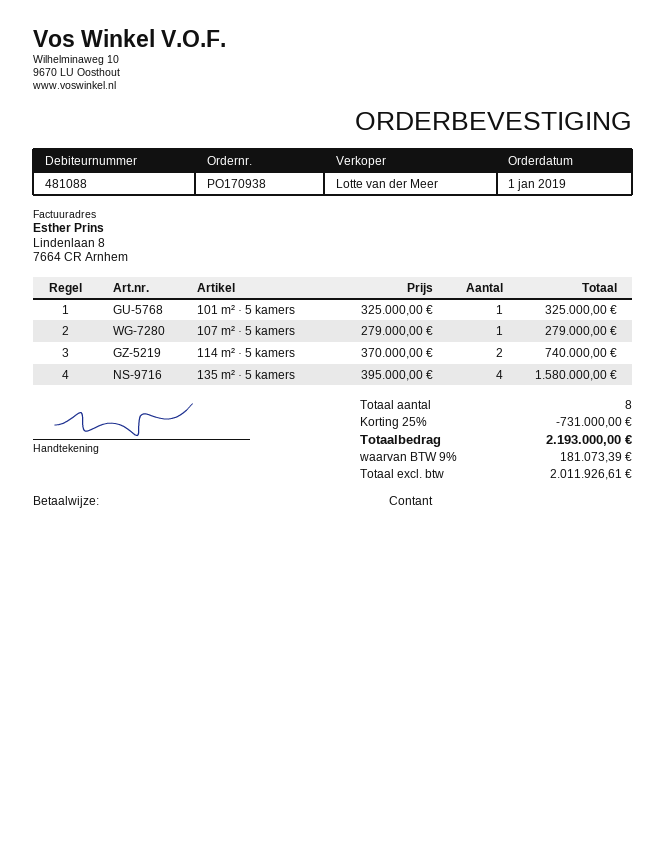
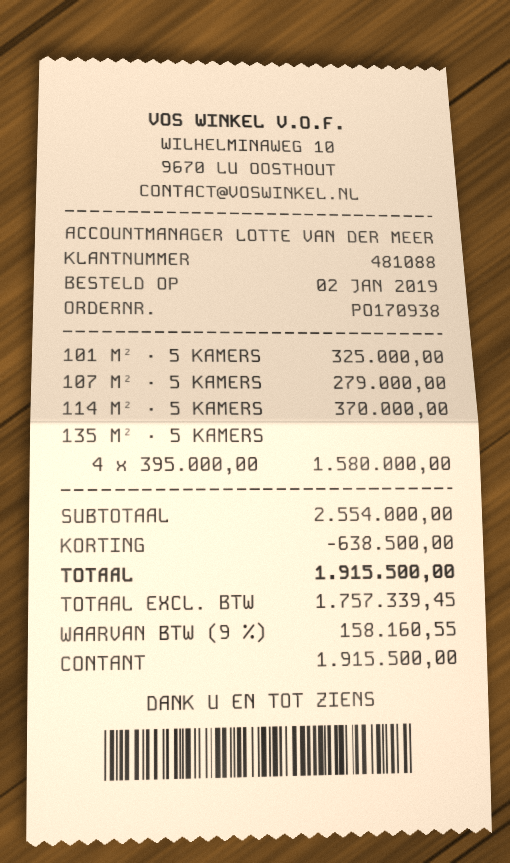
order date: 2019-01-01 -> 2019-01-02
114 m² · 5 kamers: 2 x 370000.00 = 740000.00 -> 1 x 370000.00 = 370000.00
discount: 731000.00 -> 638500.00
net: 2011926.61 -> 1757339.45
tax: 9% = 181073.39 -> 9% = 158160.55
total: 2193000.00 -> 1915500.00

